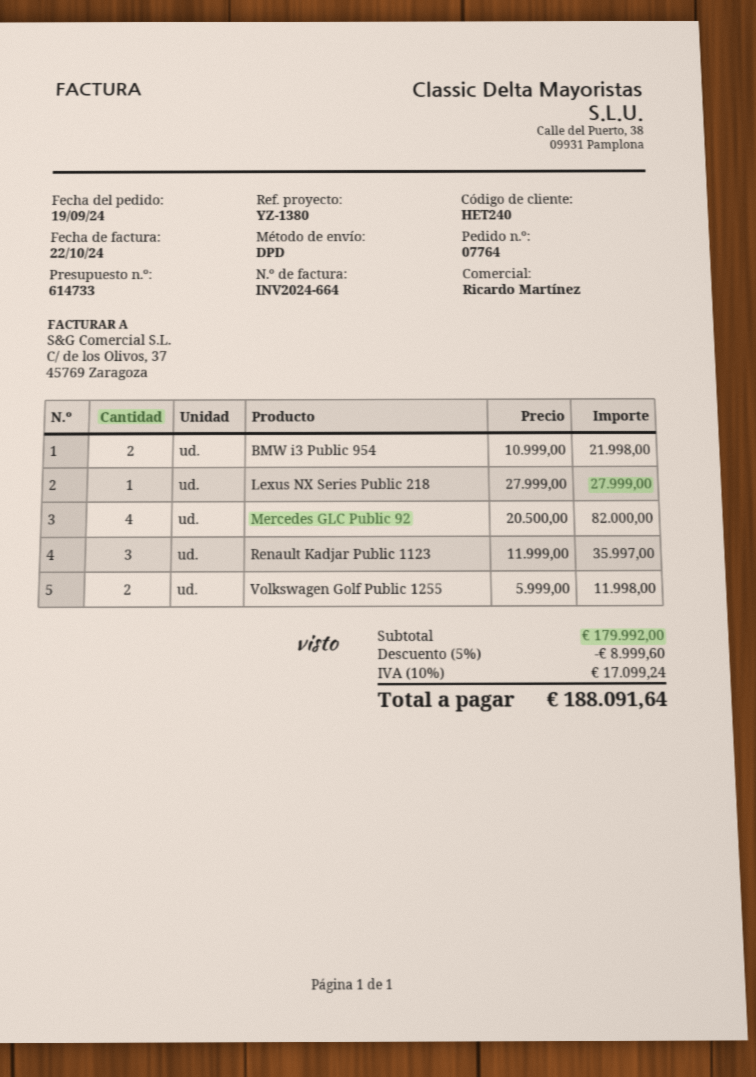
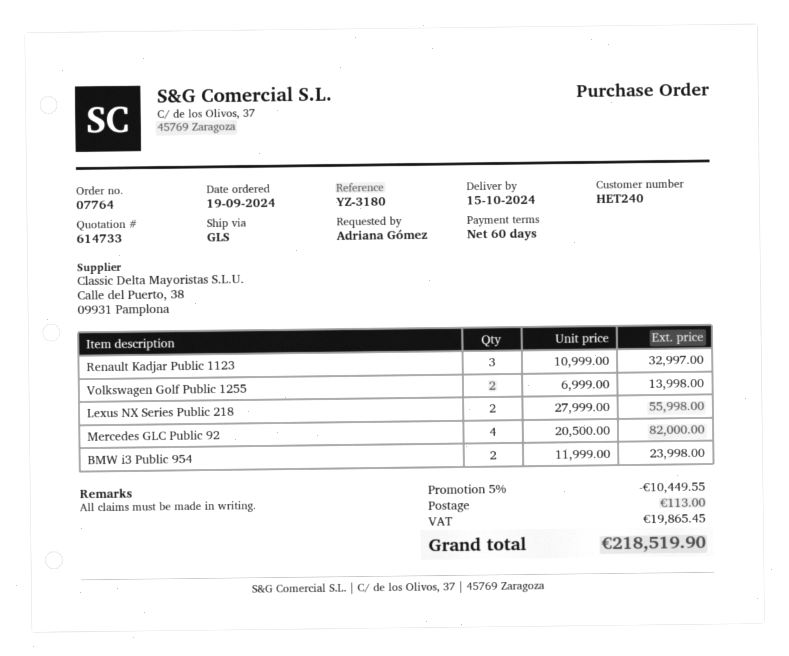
reference: YZ-1380 -> YZ-3180
shipping method: DPD -> GLS
BMW i3 Public 954: 2 x 10999.00 = 21998.00 -> 2 x 11999.00 = 23998.00
Lexus NX Series Public 218: 1 x 27999.00 = 27999.00 -> 2 x 27999.00 = 55998.00
Renault Kadjar Public 1123: 3 x 11999.00 = 35997.00 -> 3 x 10999.00 = 32997.00
Volkswagen Golf Public 1255: 2 x 5999.00 = 11998.00 -> 2 x 6999.00 = 13998.00
discount: 5% = 8999.60 -> 5% = 10449.55
shipping: none -> 113.00
tax: 17099.24 -> 19865.45
total: 188091.64 -> 218519.90

